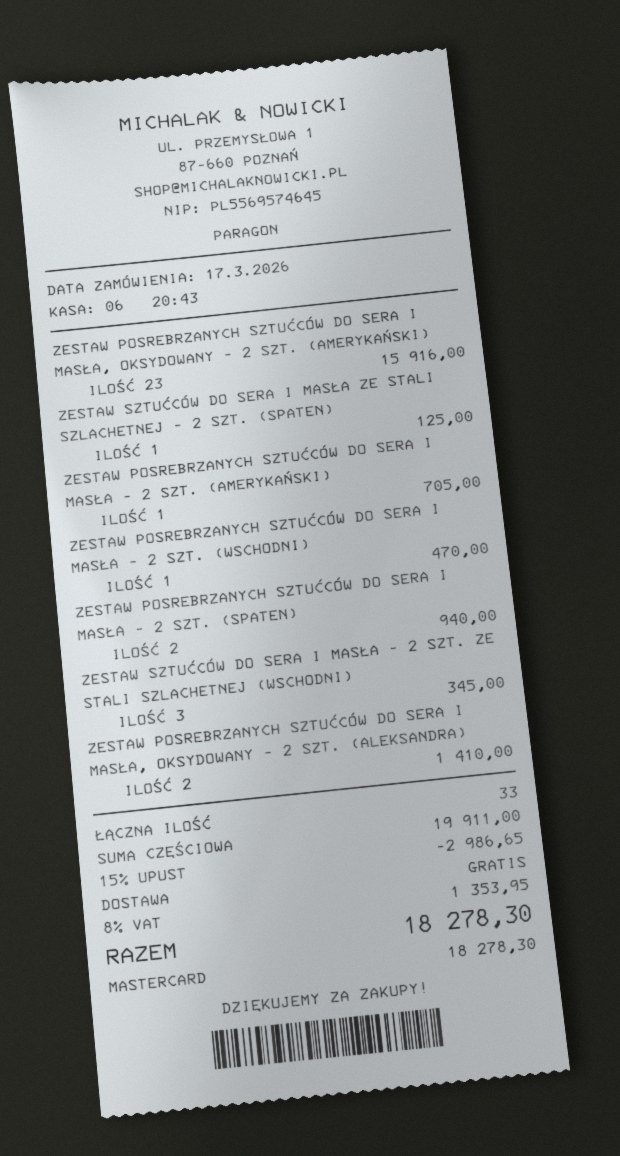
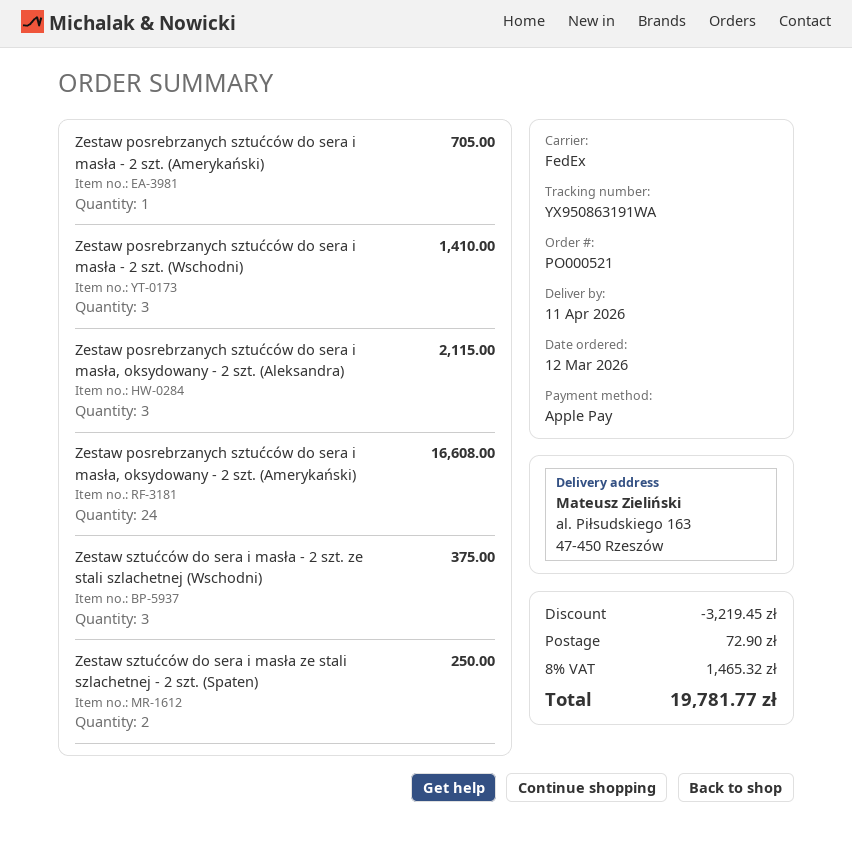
order date: 2026-03-17 -> 2026-03-12
payment method: Mastercard -> Apple Pay
ZESTAW POSREBRZANYCH SZTUĆCÓW DO SERA I MASŁA, OKSYDOWANY - 2 SZT. (AMERYKAŃSKI): 23 for 15916.00 -> 24 for 16608.00
ZESTAW SZTUĆCÓW DO SERA I MASŁA ZE STALI SZLACHETNEJ - 2 SZT. (SPATEN): 1 for 125.00 -> 2 for 250.00
ZESTAW POSREBRZANYCH SZTUĆCÓW DO SERA I MASŁA - 2 SZT. (WSCHODNI): 1 for 470.00 -> 3 for 1410.00
ZESTAW POSREBRZANYCH SZTUĆCÓW DO SERA I MASŁA - 2 SZT. (SPATEN): 2 for 940.00 -> none
ZESTAW SZTUĆCÓW DO SERA I MASŁA - 2 SZT. ZE STALI SZLACHETNEJ (WSCHODNI): 3 for 345.00 -> 3 for 375.00
ZESTAW POSREBRZANYCH SZTUĆCÓW DO SERA I MASŁA, OKSYDOWANY - 2 SZT. (ALEKSANDRA): 2 for 1410.00 -> 3 for 2115.00
discount: 2986.65 -> 3219.45
shipping: 0.00 -> 72.90
tax: 8% = 1353.95 -> 8% = 1465.32
total: 18278.30 -> 19781.77

